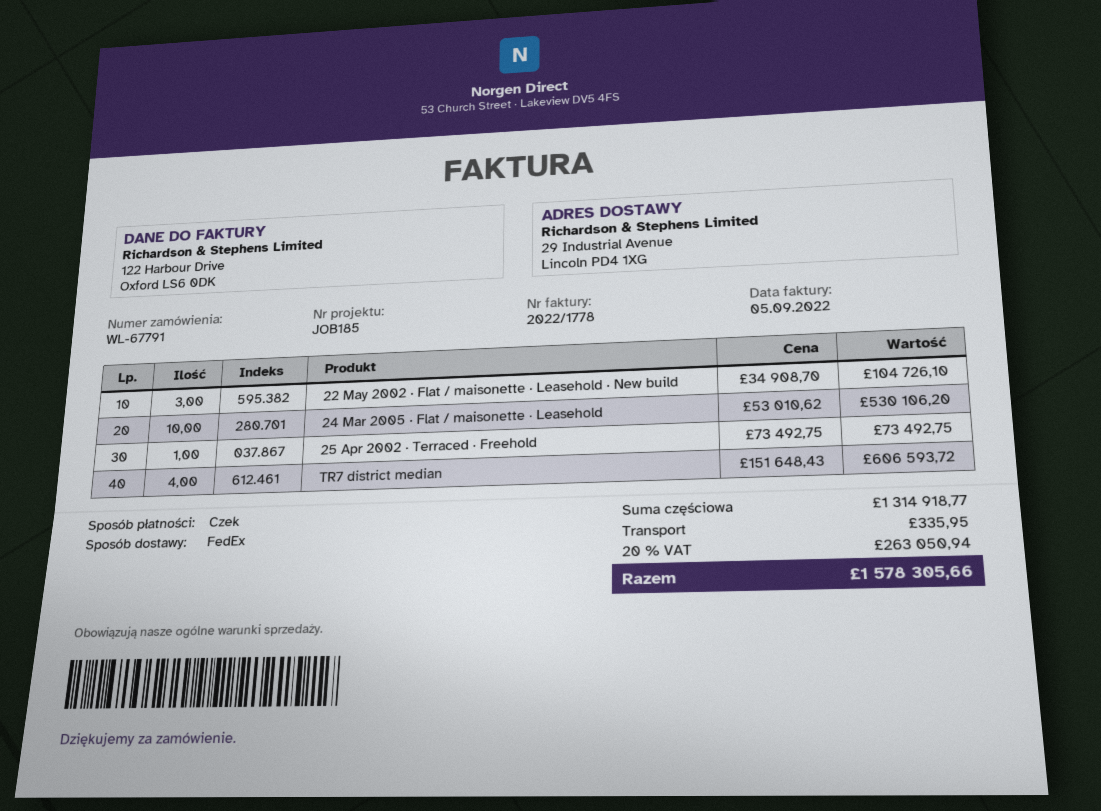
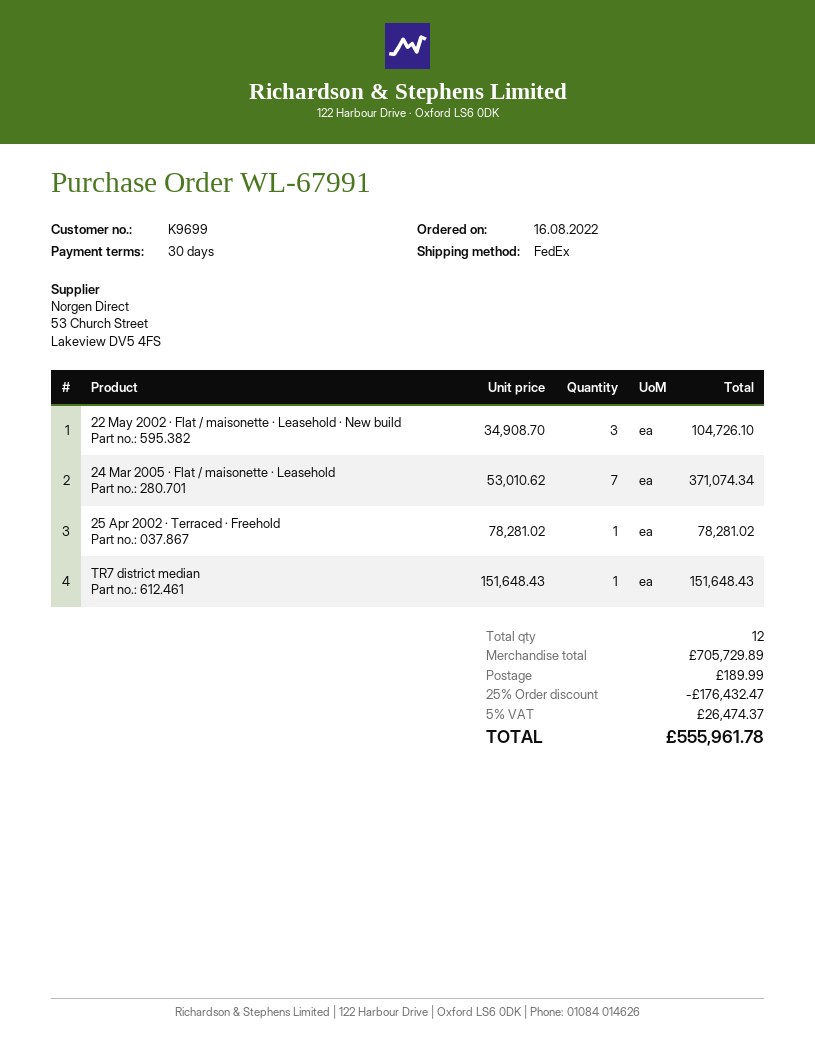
order number: WL-67791 -> WL-67991
24 Mar 2005 · Flat / maisonette · Leasehold: 10 x 53010.62 = 530106.20 -> 7 x 53010.62 = 371074.34
25 Apr 2002 · Terraced · Freehold: 1 x 73492.75 = 73492.75 -> 1 x 78281.02 = 78281.02
TR7 district median: 4 x 151648.43 = 606593.72 -> 1 x 151648.43 = 151648.43
subtotal: 1314918.77 -> 705729.89
discount: none -> 25% = 176432.47
shipping: 335.95 -> 189.99
tax: 20% = 263050.94 -> 5% = 26474.37
total: 1578305.66 -> 555961.78

